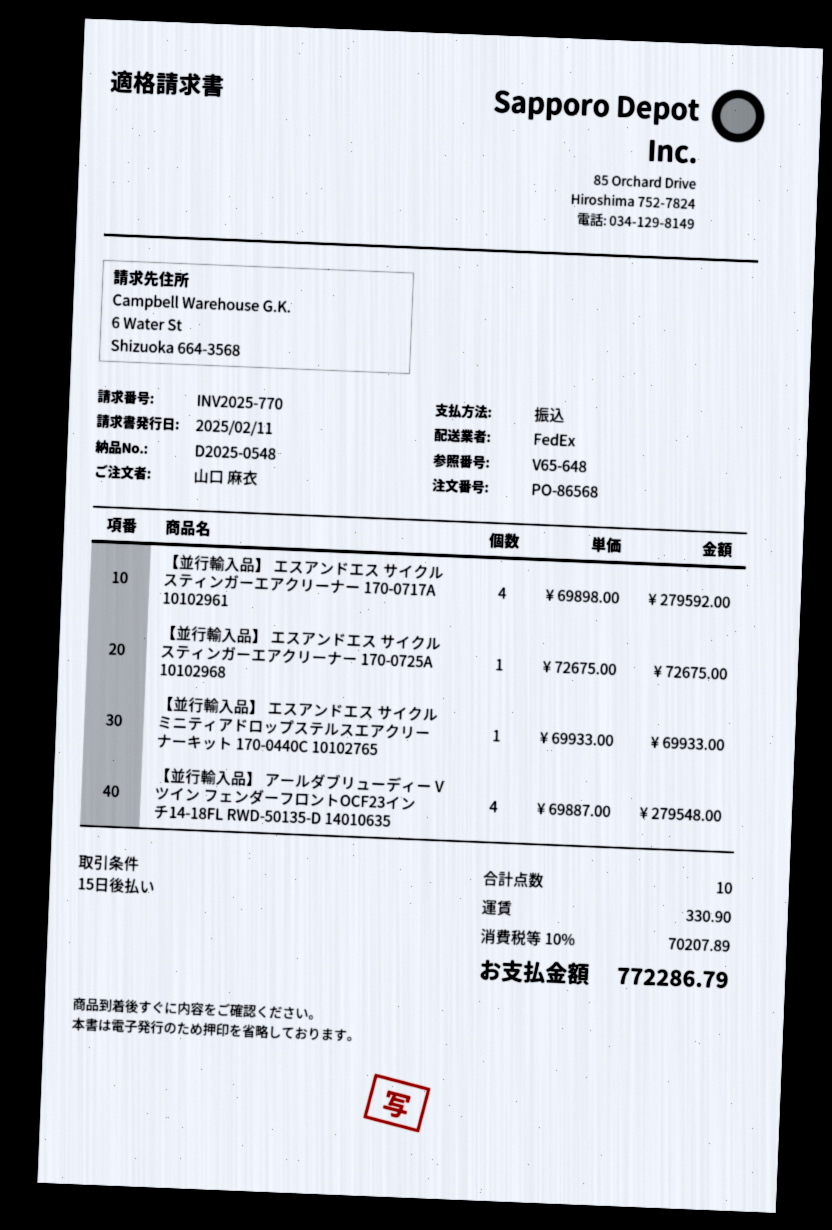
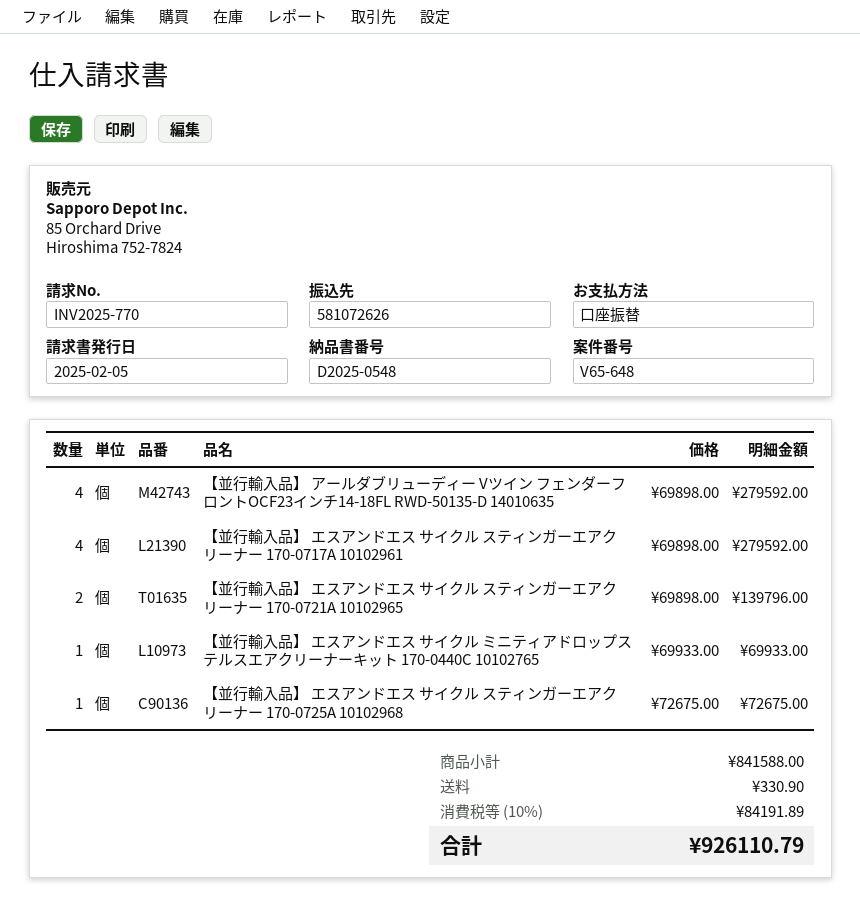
invoice date: 2025-02-11 -> 2025-02-05
payment method: bank transfer -> direct debit
【並行輸入品】 アールダブリューディー Vツイン フェンダーフロントOCF23インチ14-18FL RWD-50135-D 14010635: 4 x 69887.00 = 279548.00 -> 4 x 69898.00 = 279592.00
【並行輸入品】 エスアンドエス サイクル スティンガーエアクリーナー 170-0721A 10102965: none -> 2 x 69898.00 = 139796.00
tax: 10% = 70207.89 -> 10% = 84191.89
total: 772286.79 -> 926110.79

